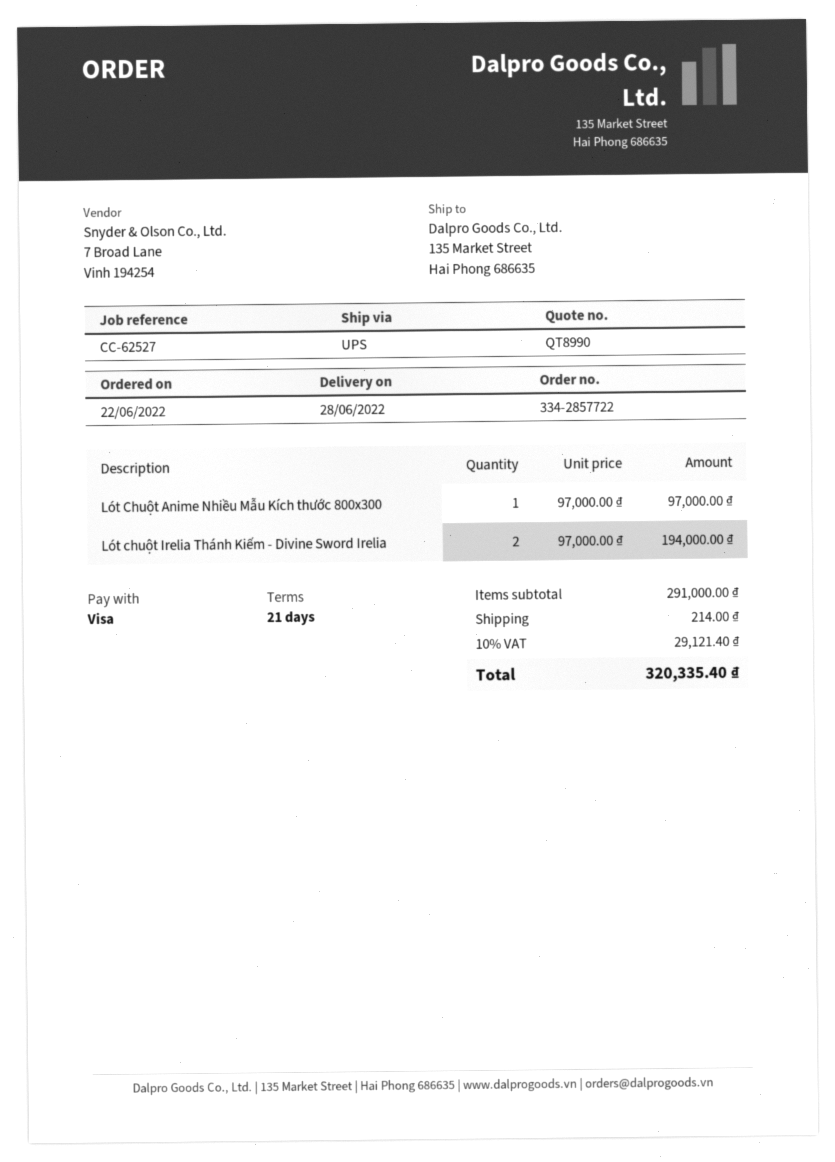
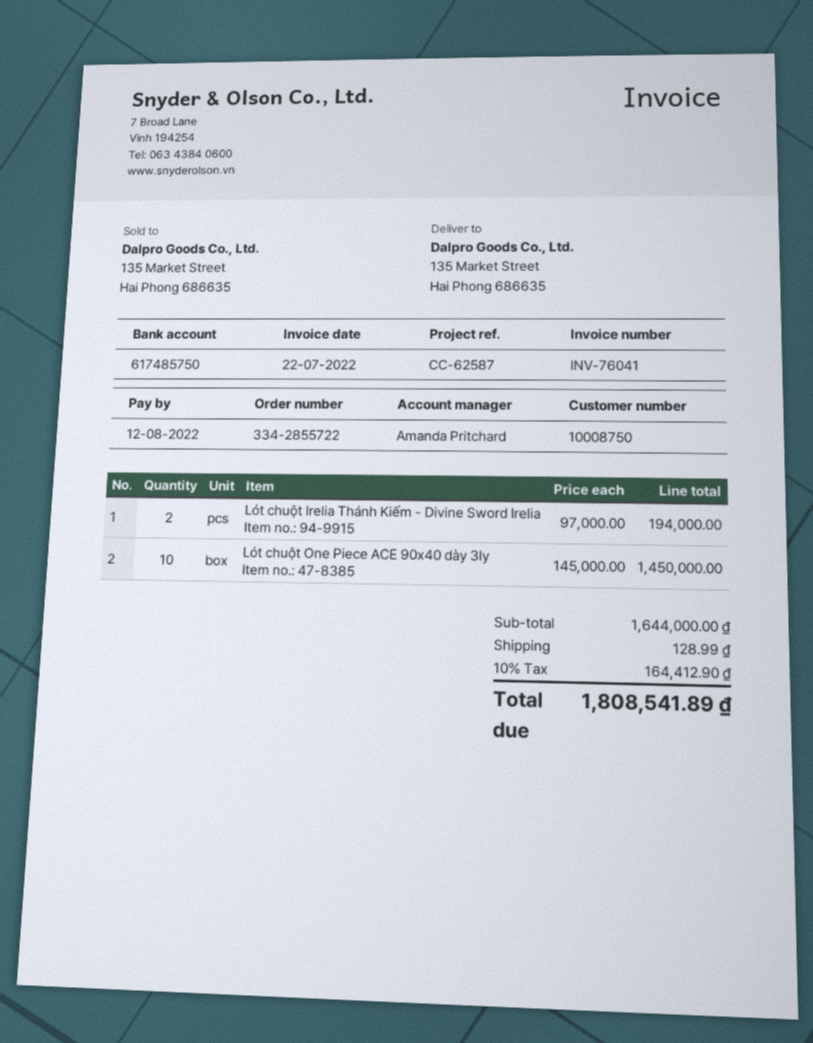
order number: 334-2857722 -> 334-2855722
reference: CC-62527 -> CC-62587
Lót Chuột Anime Nhiều Mẫu Kích thước 800x300: 1 x 97000.00 = 97000.00 -> none
Lót chuột One Piece ACE 90x40 dày 3ly: none -> 10 x 145000.00 = 1450000.00
subtotal: 291000.00 -> 1644000.00
shipping: 214.00 -> 128.99
tax: 10% = 29121.40 -> 10% = 164412.90
total: 320335.40 -> 1808541.89

